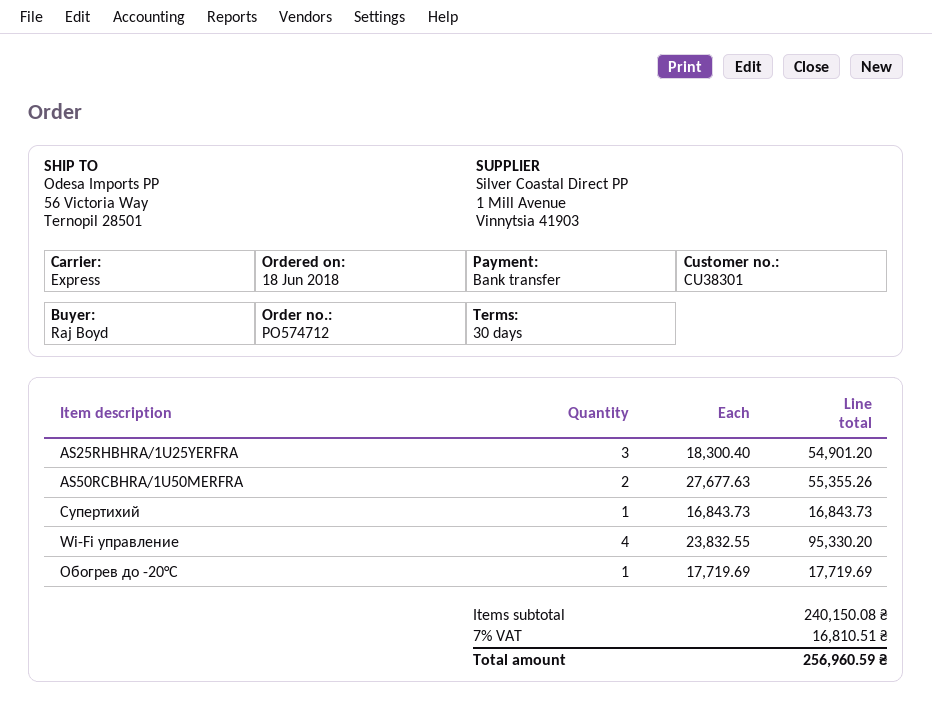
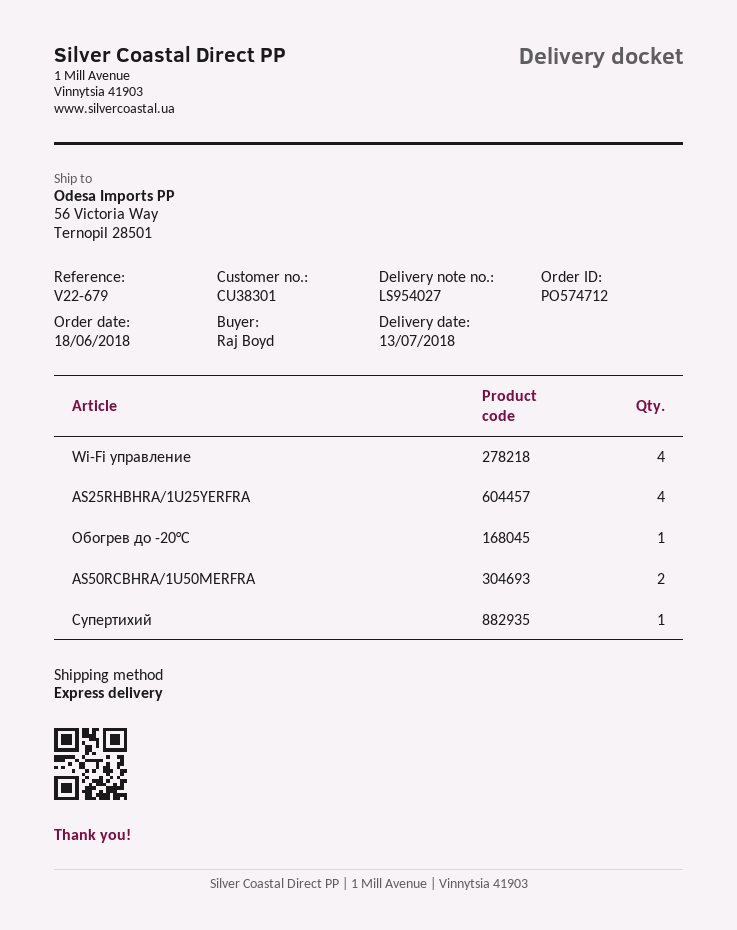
AS25RHBHRA/1U25YERFRA: 3 -> 4

